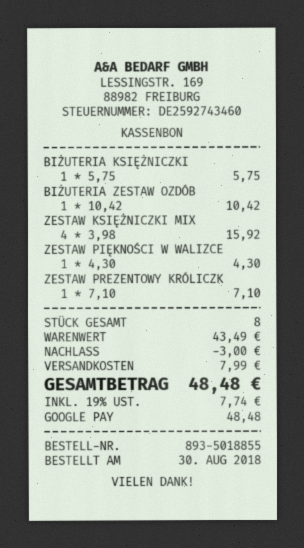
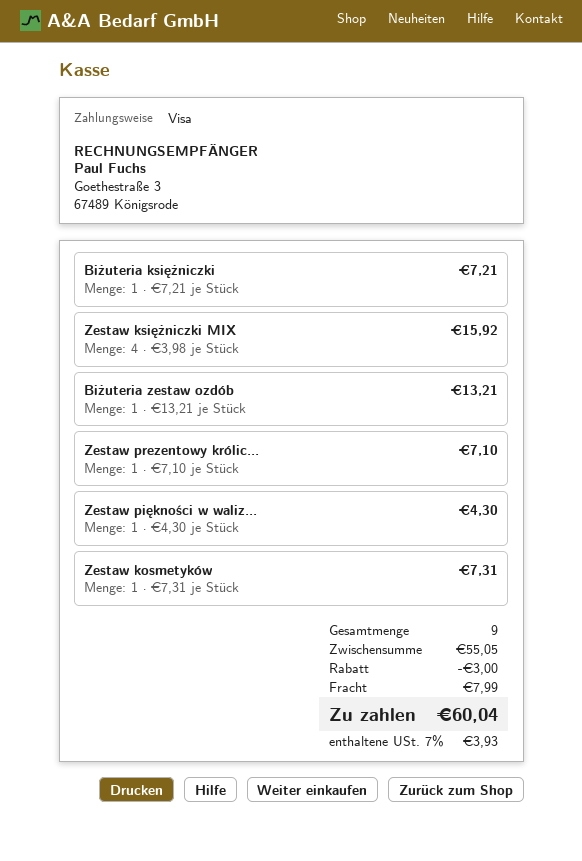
payment method: Google Pay -> Visa
BIŻUTERIA KSIĘŻNICZKI: 1 x 5.75 = 5.75 -> 1 x 7.21 = 7.21
BIŻUTERIA ZESTAW OZDÓB: 1 x 10.42 = 10.42 -> 1 x 13.21 = 13.21
Zestaw kosmetyków: none -> 1 x 7.31 = 7.31
total quantity: 8 -> 9
subtotal: 43.49 -> 55.05
tax: 19% = 7.74 -> 7% = 3.93
total: 48.48 -> 60.04

